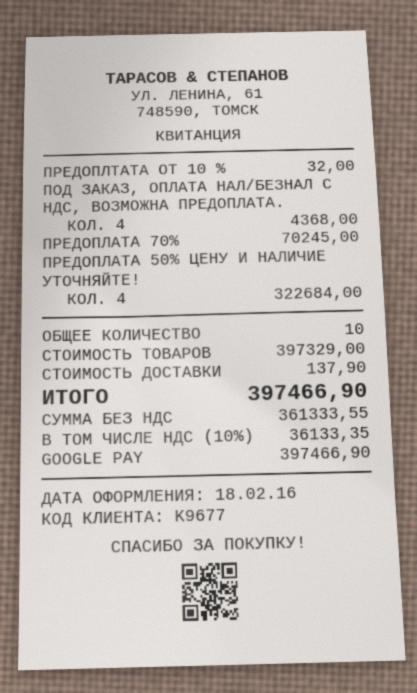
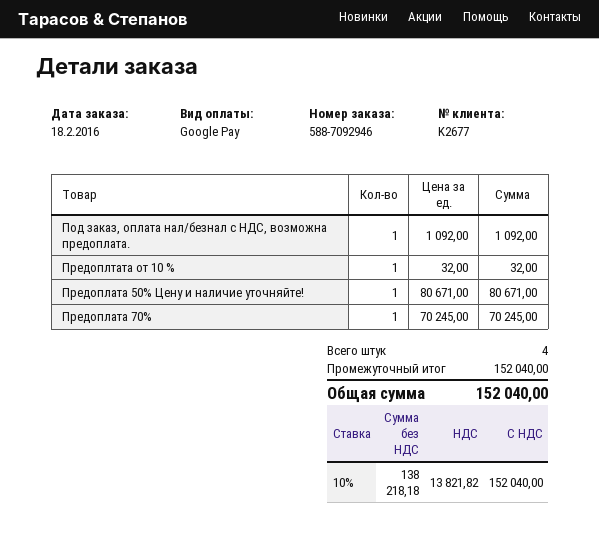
customer number: K9677 -> K2677
ПОД ЗАКАЗ, ОПЛАТА НАЛ/БЕЗНАЛ С НДС, ВОЗМОЖНА ПРЕДОПЛАТА.: 4 for 4368.00 -> 1 for 1092.00
ПРЕДОПЛАТА 50% ЦЕНУ И НАЛИЧИЕ УТОЧНЯЙТЕ!: 4 for 322684.00 -> 1 for 80671.00
total quantity: 10 -> 4
subtotal: 397329.00 -> 152040.00
shipping: 137.90 -> none
net: 361333.55 -> 138218.18
tax: 10% = 36133.35 -> 10% = 13821.82
total: 397466.90 -> 152040.00

